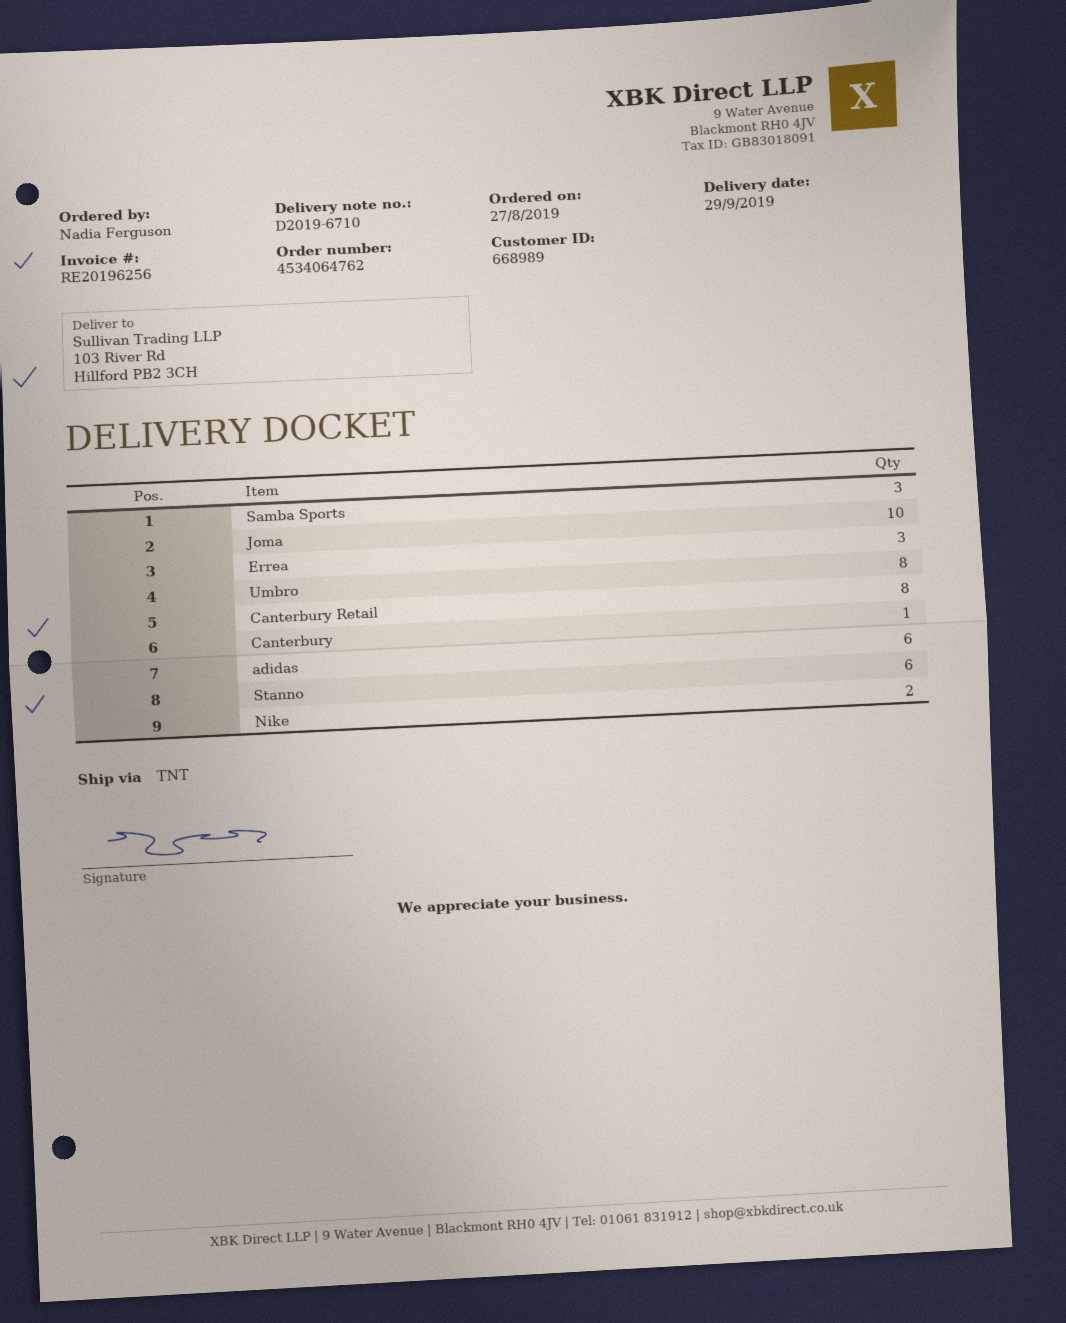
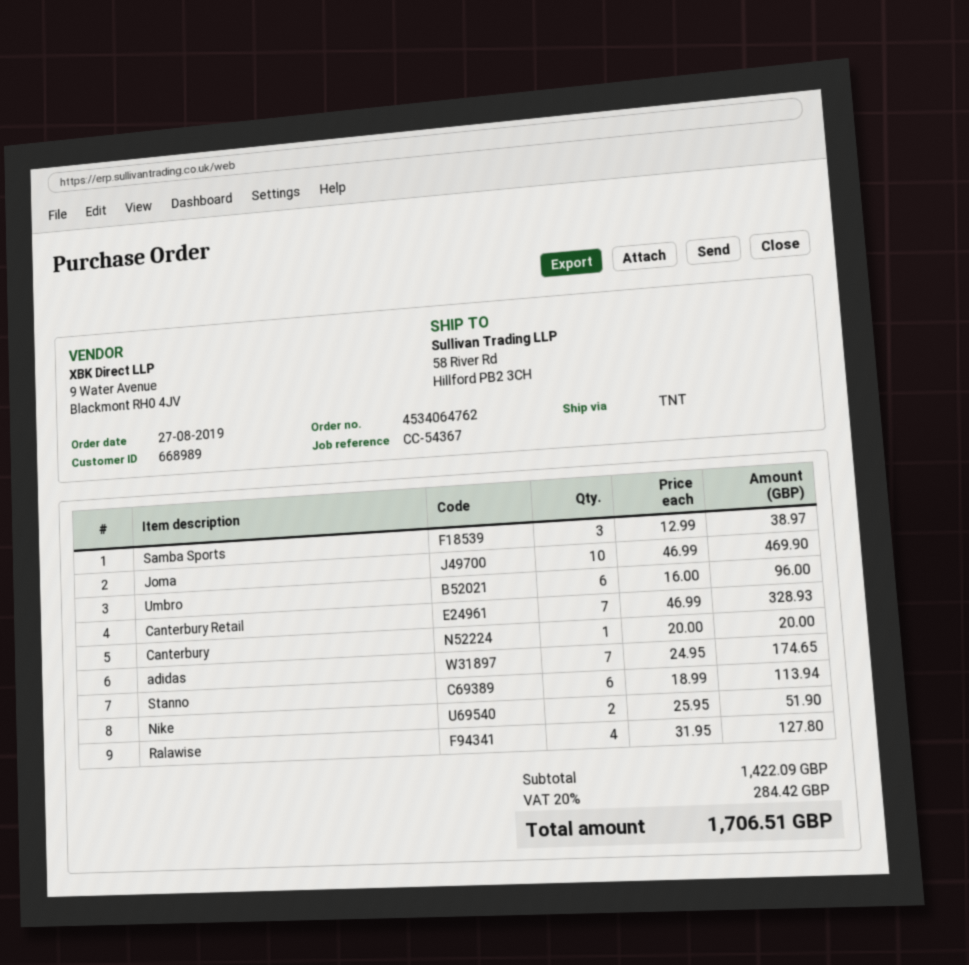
ship to: 103 River Rd, Hillford PB2 3CH -> 58 River Rd, Hillford PB2 3CH
Errea: 3 -> none
Umbro: 8 -> 6
Canterbury Retail: 8 -> 7
adidas: 6 -> 7
Ralawise: none -> 4

